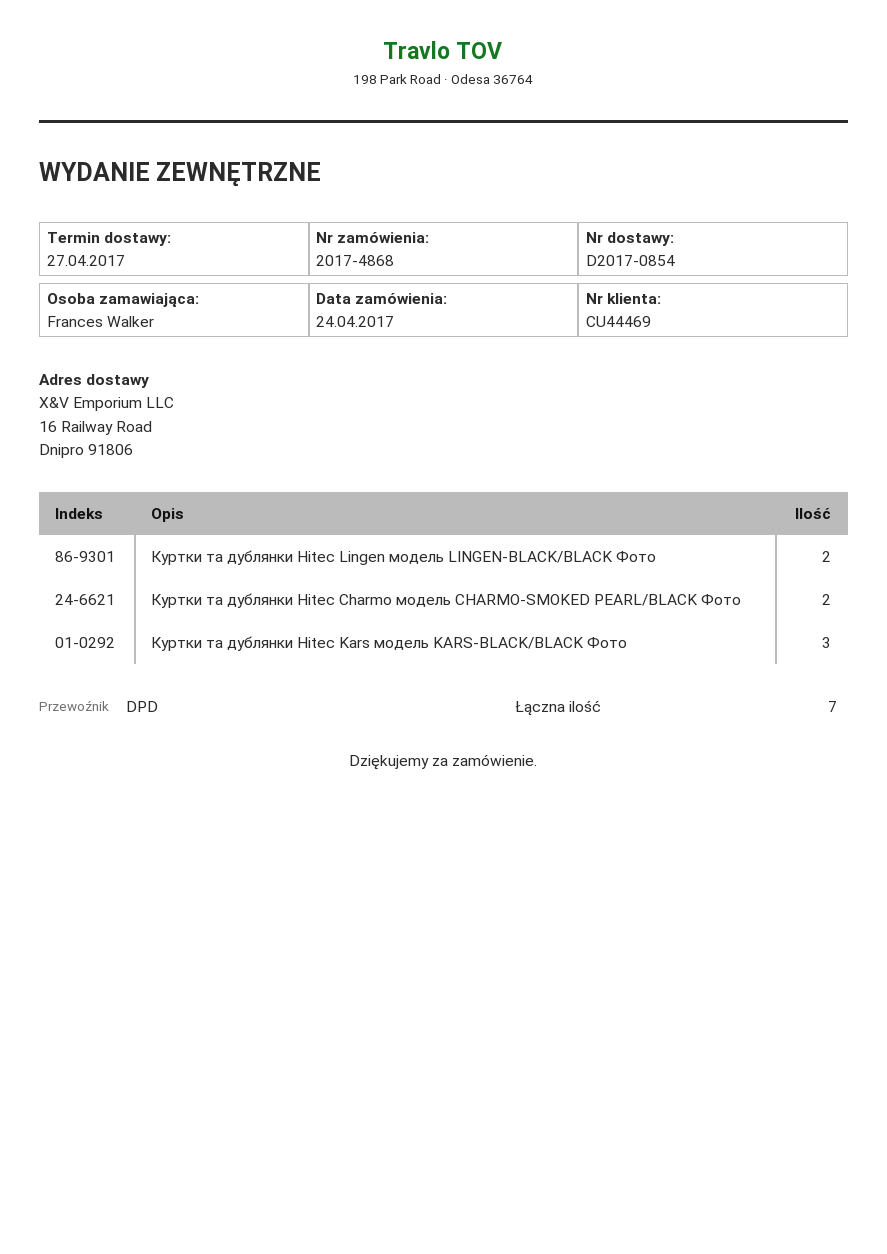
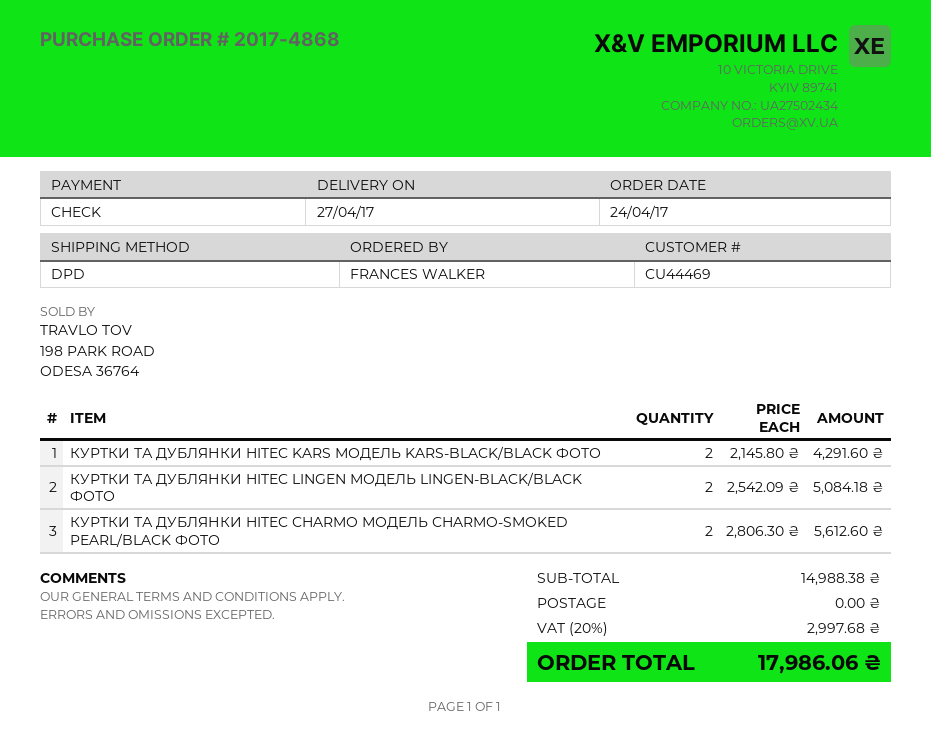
Куртки та дублянки Hitec Kars модель KARS-BLACK/BLACK Фото: 3 -> 2

